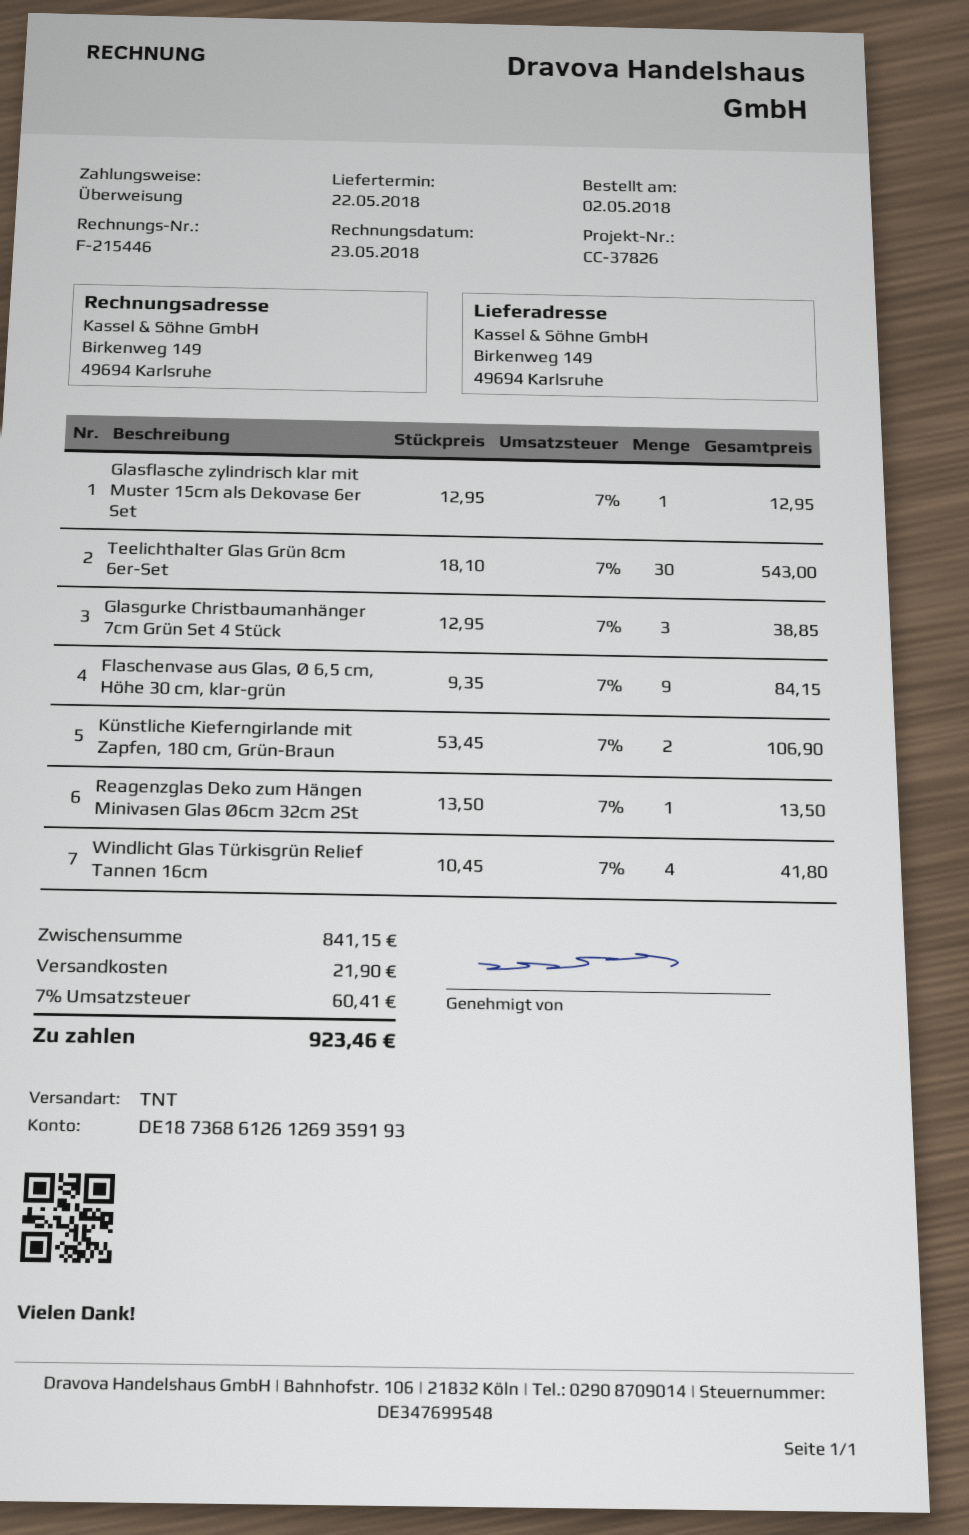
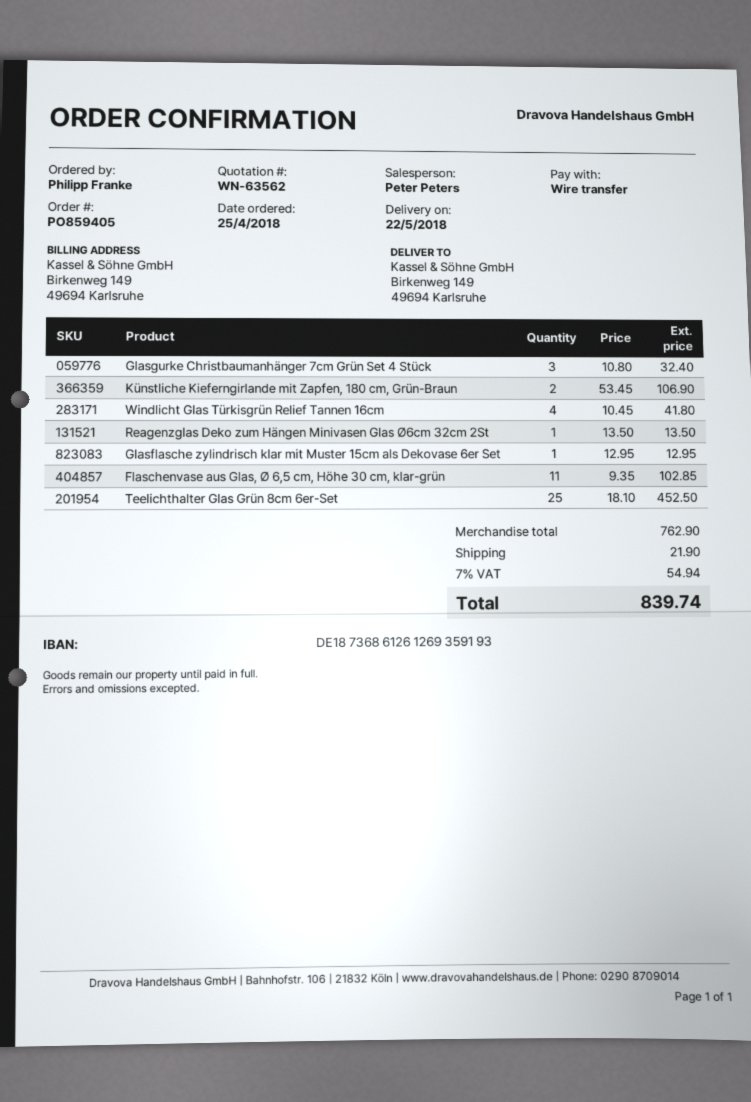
order date: 2018-05-02 -> 2018-04-25
Teelichthalter Glas Grün 8cm 6er-Set: 30 x 18.10 = 543.00 -> 25 x 18.10 = 452.50
Glasgurke Christbaumanhänger 7cm Grün Set 4 Stück: 3 x 12.95 = 38.85 -> 3 x 10.80 = 32.40
Flaschenvase aus Glas, Ø 6,5 cm, Höhe 30 cm, klar-grün: 9 x 9.35 = 84.15 -> 11 x 9.35 = 102.85
subtotal: 841.15 -> 762.90
tax: 7% = 60.41 -> 7% = 54.94
total: 923.46 -> 839.74

